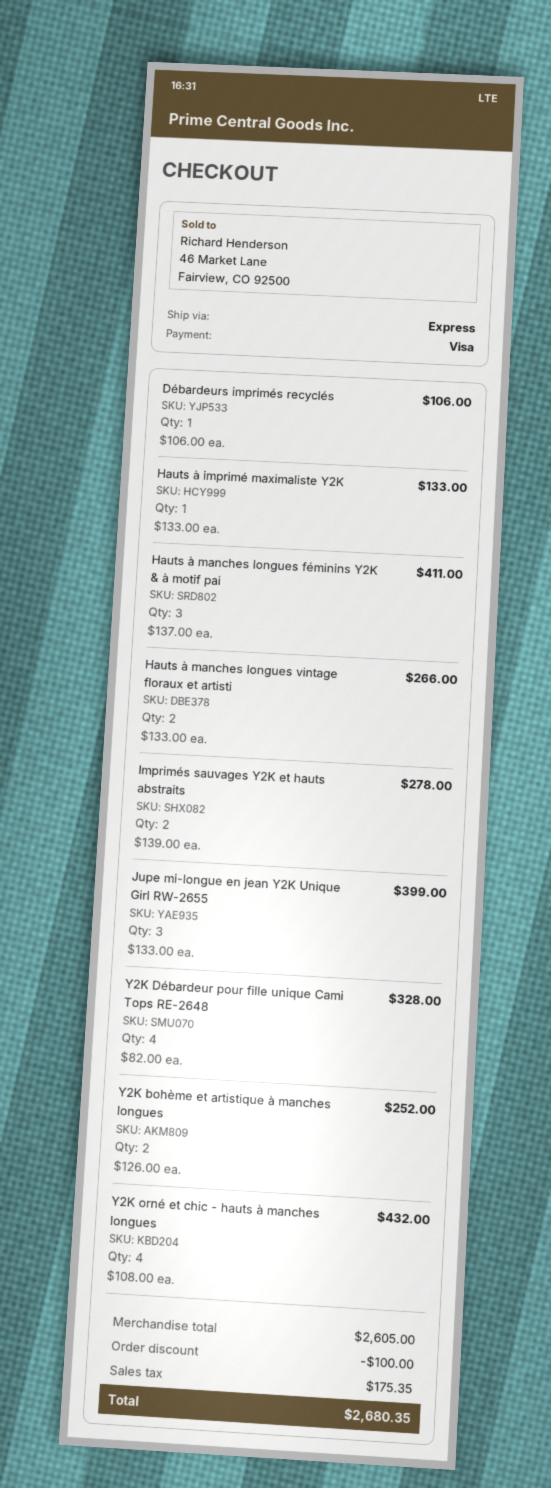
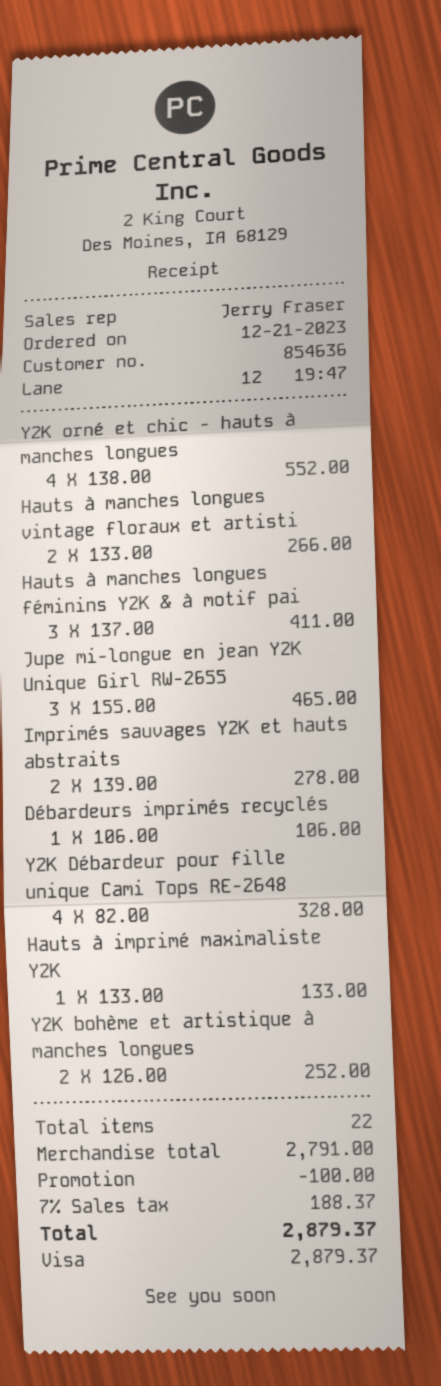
Jupe mi-longue en jean Y2K Unique Girl RW-2655: 3 x 133.00 = 399.00 -> 3 x 155.00 = 465.00
Y2K orné et chic - hauts à manches longues: 4 x 108.00 = 432.00 -> 4 x 138.00 = 552.00
subtotal: 2605.00 -> 2791.00
tax: 175.35 -> 188.37
total: 2680.35 -> 2879.37

